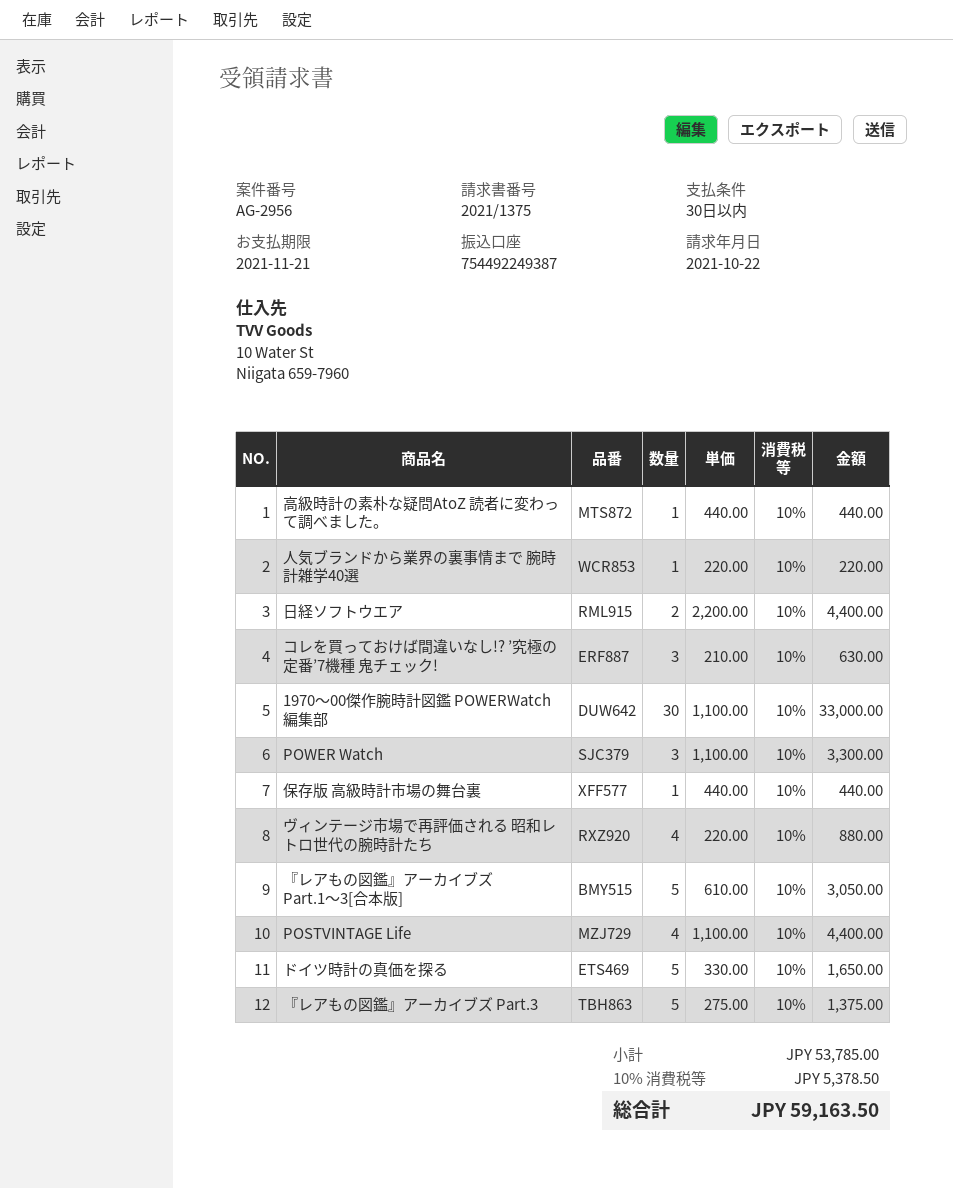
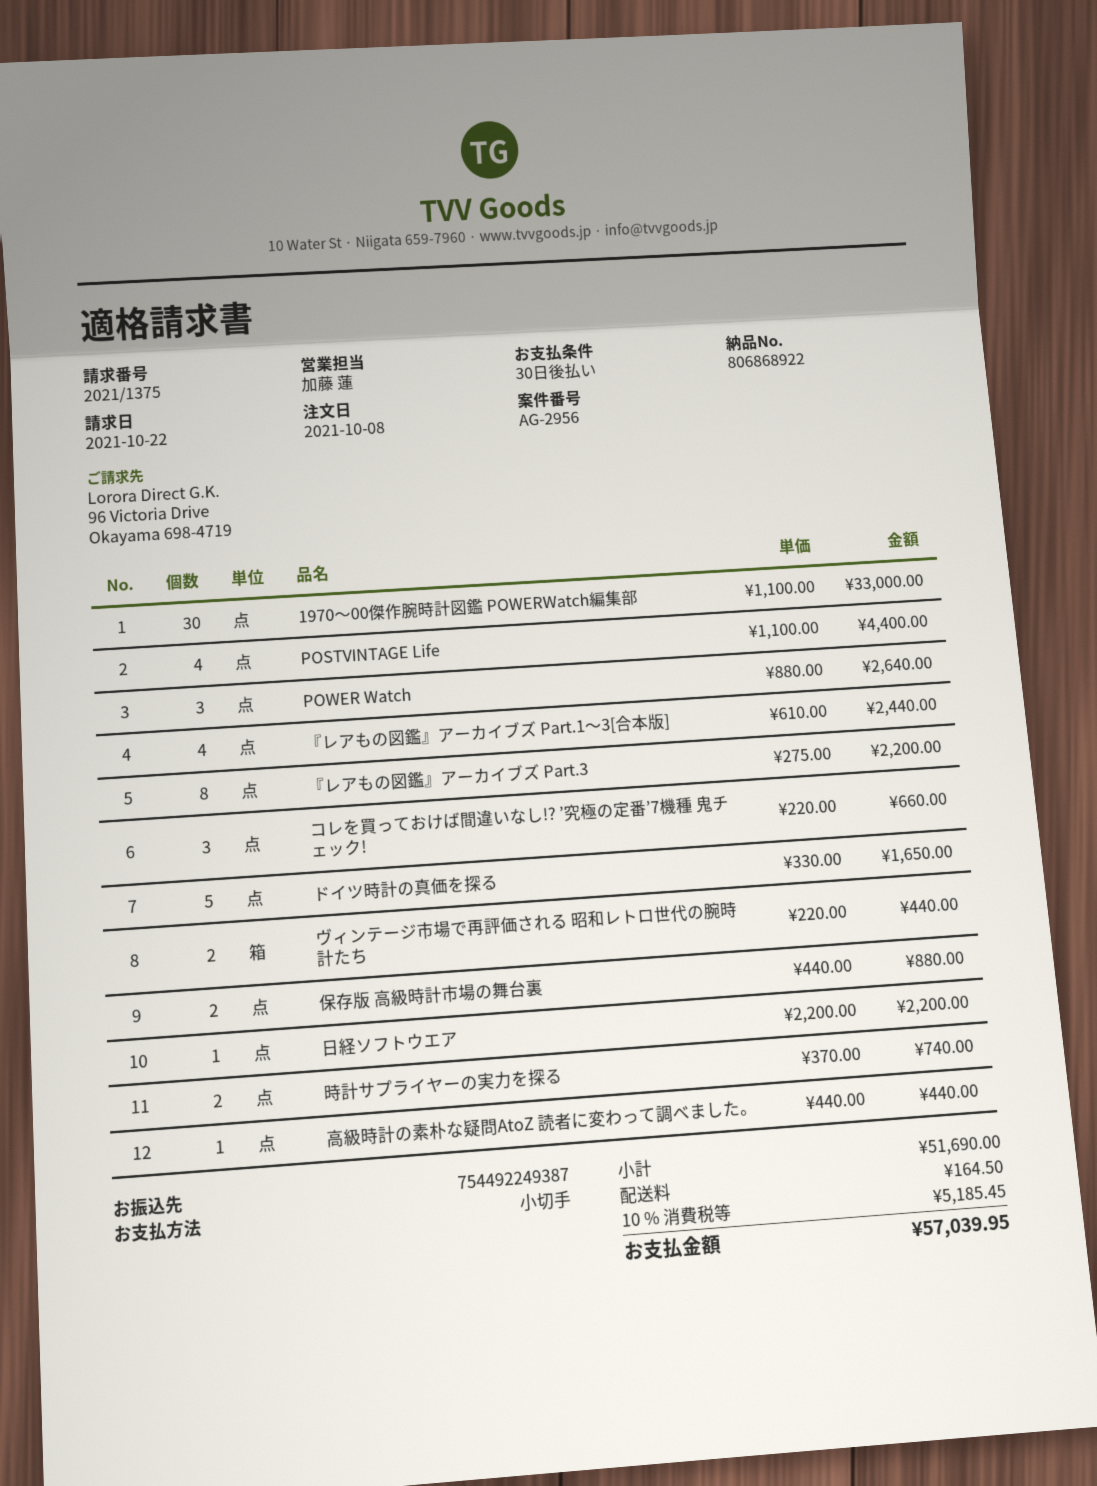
人気ブランドから業界の裏事情まで 腕時計雑学40選: 1 x 220.00 = 220.00 -> none
日経ソフトウエア: 2 x 2200.00 = 4400.00 -> 1 x 2200.00 = 2200.00
コレを買っておけば間違いなし!? ’究極の定番’7機種 鬼チェック!: 3 x 210.00 = 630.00 -> 3 x 220.00 = 660.00
POWER Watch: 3 x 1100.00 = 3300.00 -> 3 x 880.00 = 2640.00
保存版 高級時計市場の舞台裏: 1 x 440.00 = 440.00 -> 2 x 440.00 = 880.00
ヴィンテージ市場で再評価される 昭和レトロ世代の腕時計たち: 4 x 220.00 = 880.00 -> 2 x 220.00 = 440.00
『レアもの図鑑』アーカイブズ Part.1〜3[合本版]: 5 x 610.00 = 3050.00 -> 4 x 610.00 = 2440.00
『レアもの図鑑』アーカイブズ Part.3: 5 x 275.00 = 1375.00 -> 8 x 275.00 = 2200.00
時計サプライヤーの実力を探る: none -> 2 x 370.00 = 740.00
subtotal: 53785.00 -> 51690.00
shipping: none -> 164.50
tax: 10% = 5378.50 -> 10% = 5185.45
total: 59163.50 -> 57039.95

